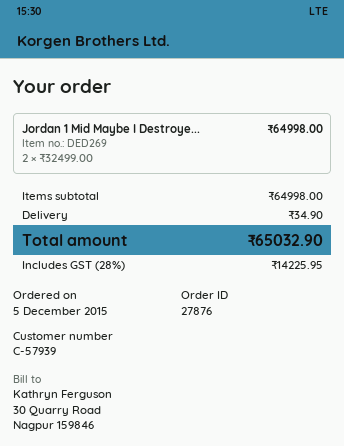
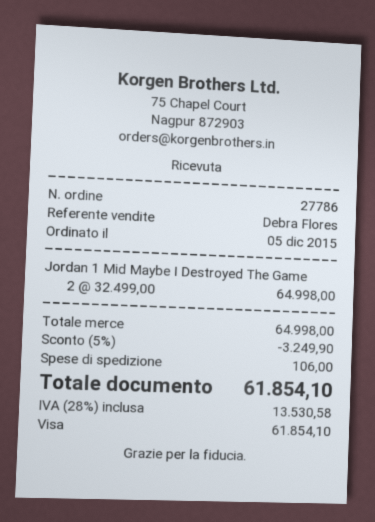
order number: 27876 -> 27786
discount: none -> 5% = 3249.90
shipping: 34.90 -> 106.00
tax: 28% = 14225.95 -> 28% = 13530.58
total: 65032.90 -> 61854.10

